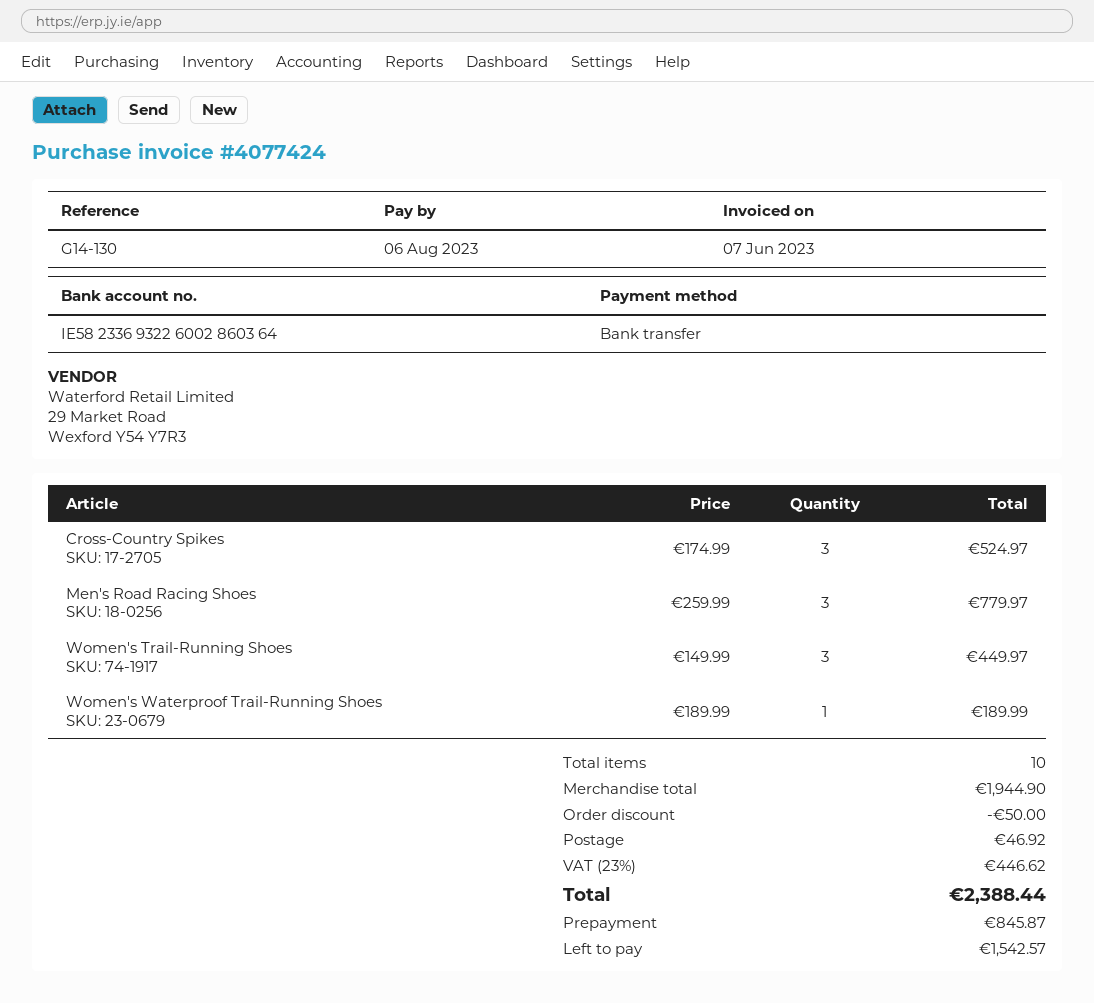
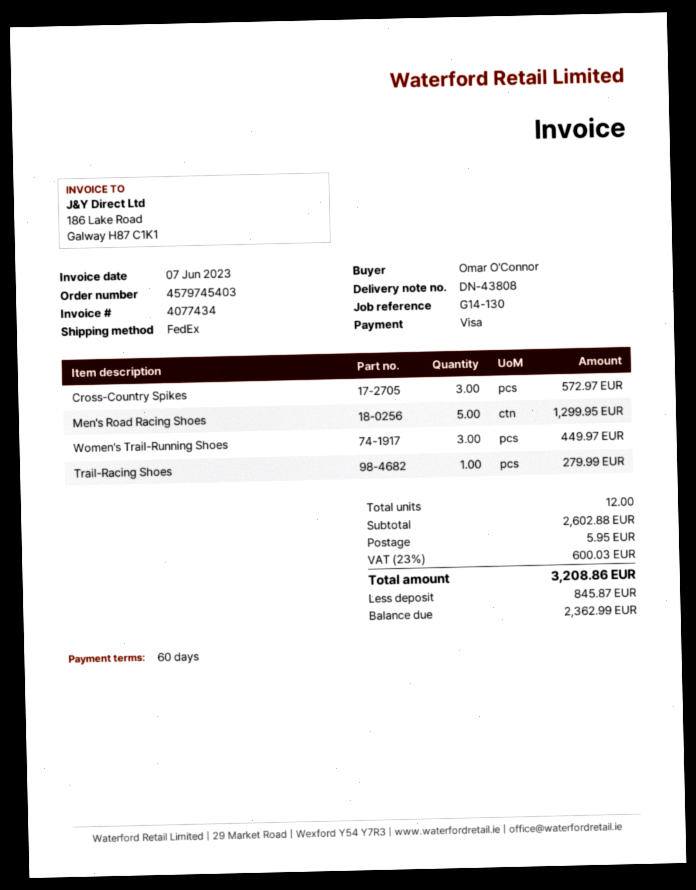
invoice number: 4077424 -> 4077434
payment method: bank transfer -> Visa
Cross-Country Spikes: 3 for 524.97 -> 3 for 572.97
Men's Road Racing Shoes: 3 for 779.97 -> 5 for 1299.95
Women's Waterproof Trail-Running Shoes: 1 for 189.99 -> none
Trail-Racing Shoes: none -> 1 for 279.99
total quantity: 10 -> 12
subtotal: 1944.90 -> 2602.88
discount: 50.00 -> none
shipping: 46.92 -> 5.95
tax: 23% = 446.62 -> 23% = 600.03
total: 2388.44 -> 3208.86
balance: 1542.57 -> 2362.99

